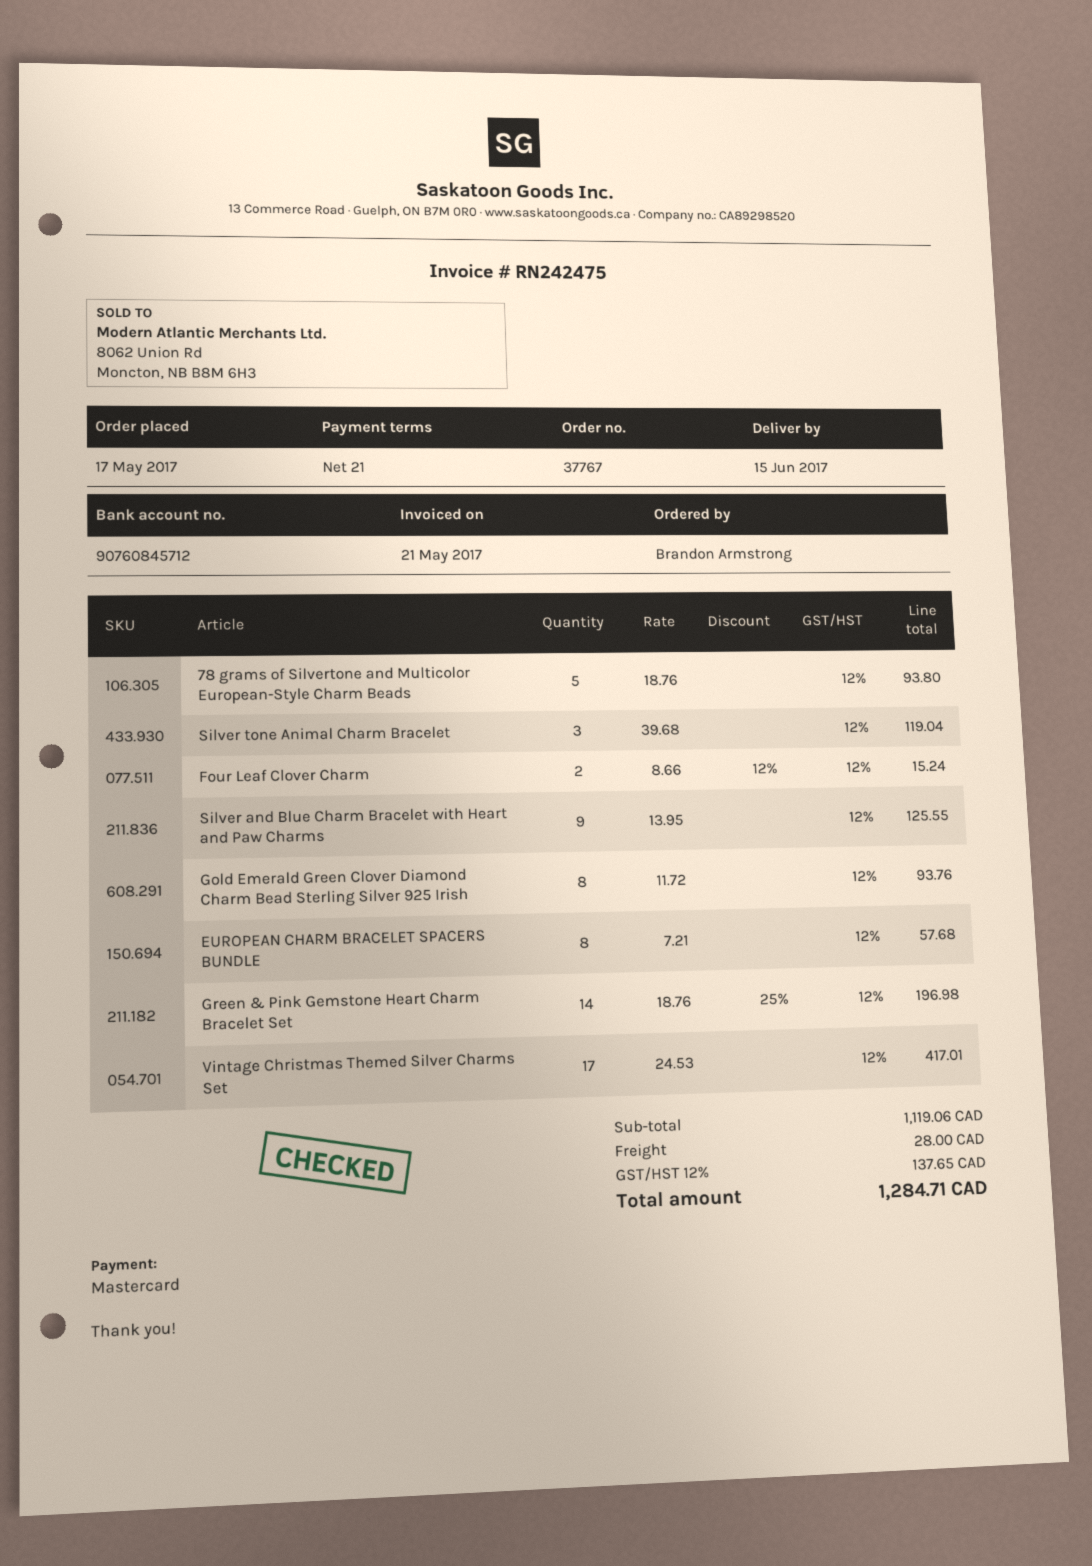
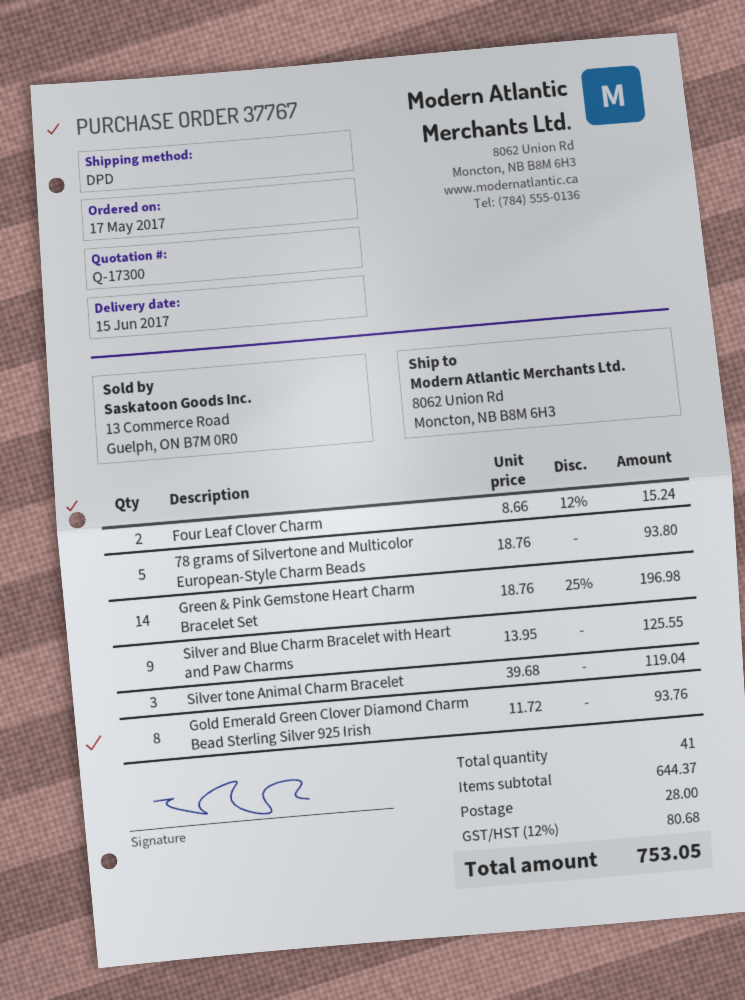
EUROPEAN CHARM BRACELET SPACERS BUNDLE: 8 x 7.21 = 57.68 -> none
Vintage Christmas Themed Silver Charms Set: 17 x 24.53 = 417.01 -> none
subtotal: 1119.06 -> 644.37
tax: 12% = 137.65 -> 12% = 80.68
total: 1284.71 -> 753.05

